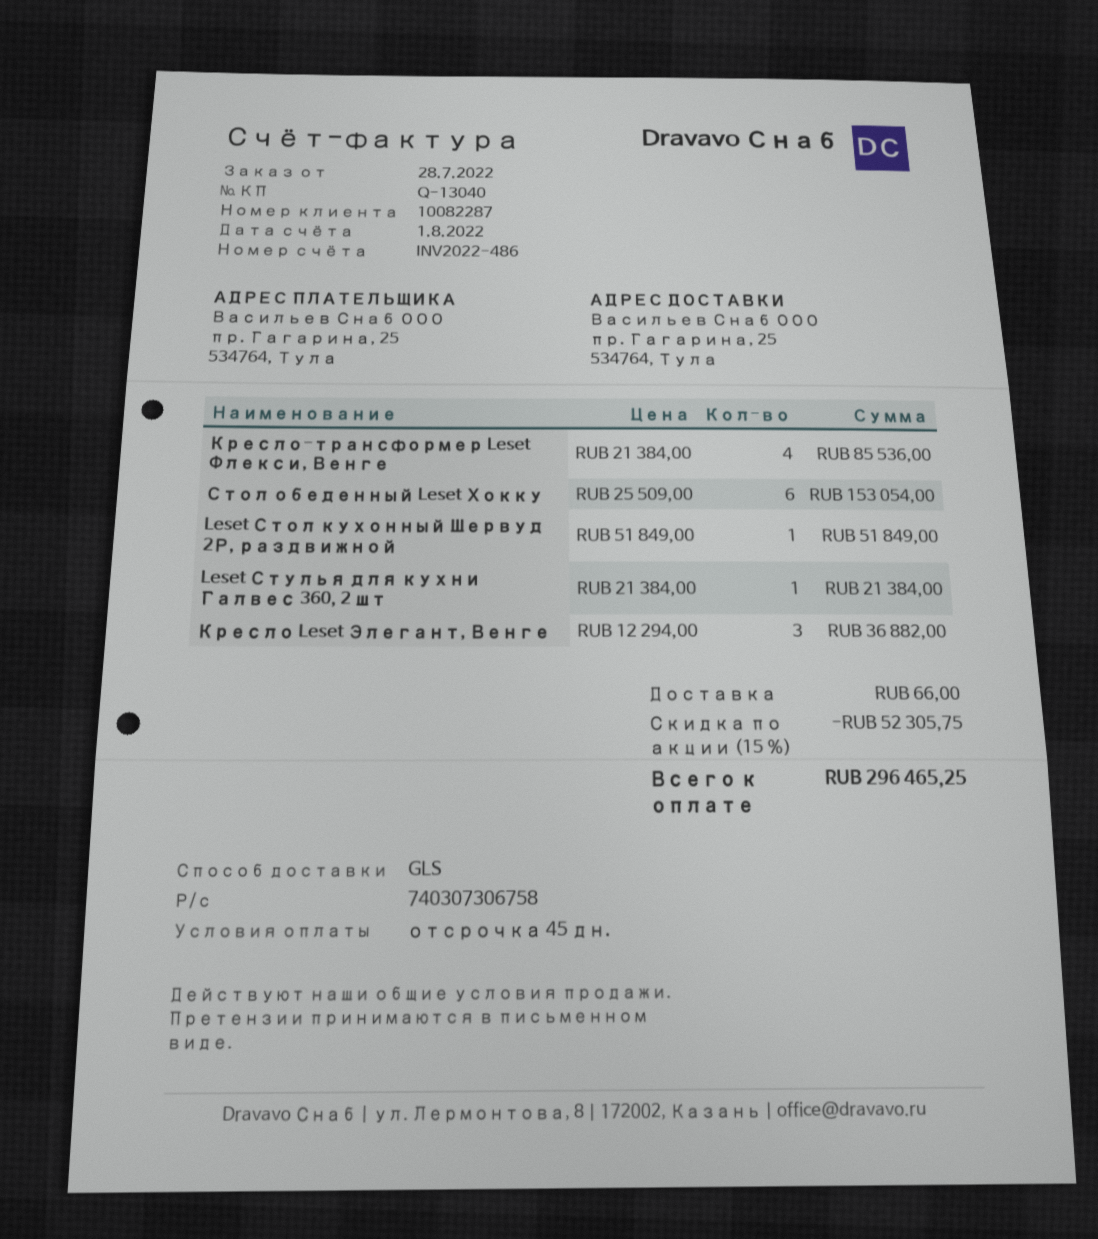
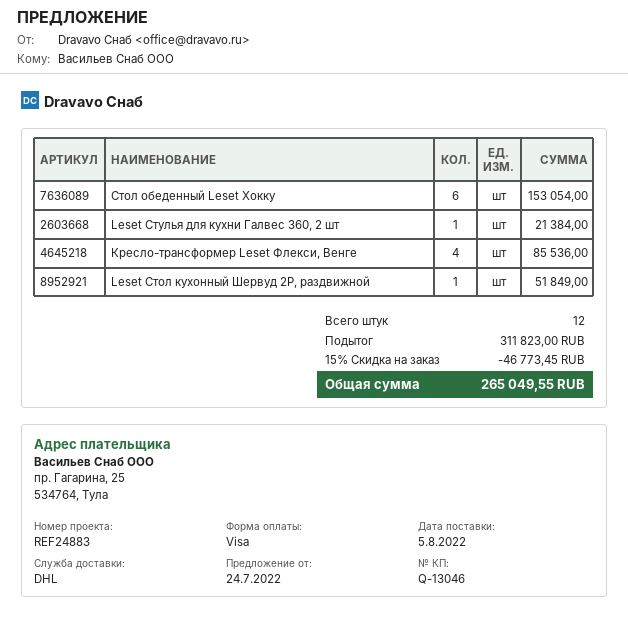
quote number: Q-13040 -> Q-13046
shipping method: GLS -> DHL
Кресло Leset Элегант, Венге: 3 for 36882.00 -> none
discount: 15% = 52305.75 -> 15% = 46773.45
shipping: 66.00 -> none
total: 296465.25 -> 265049.55

